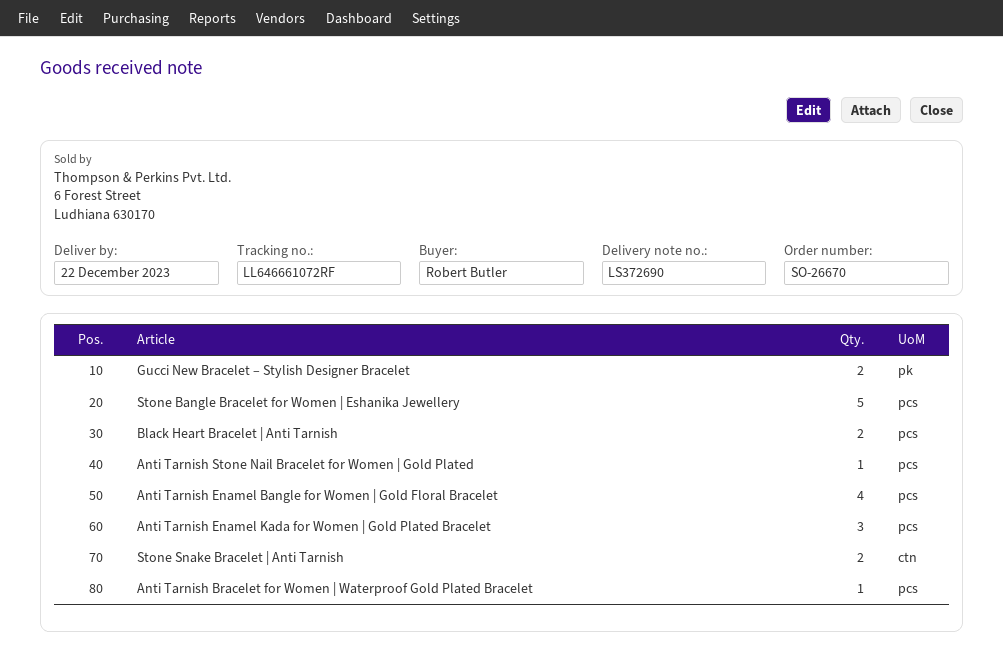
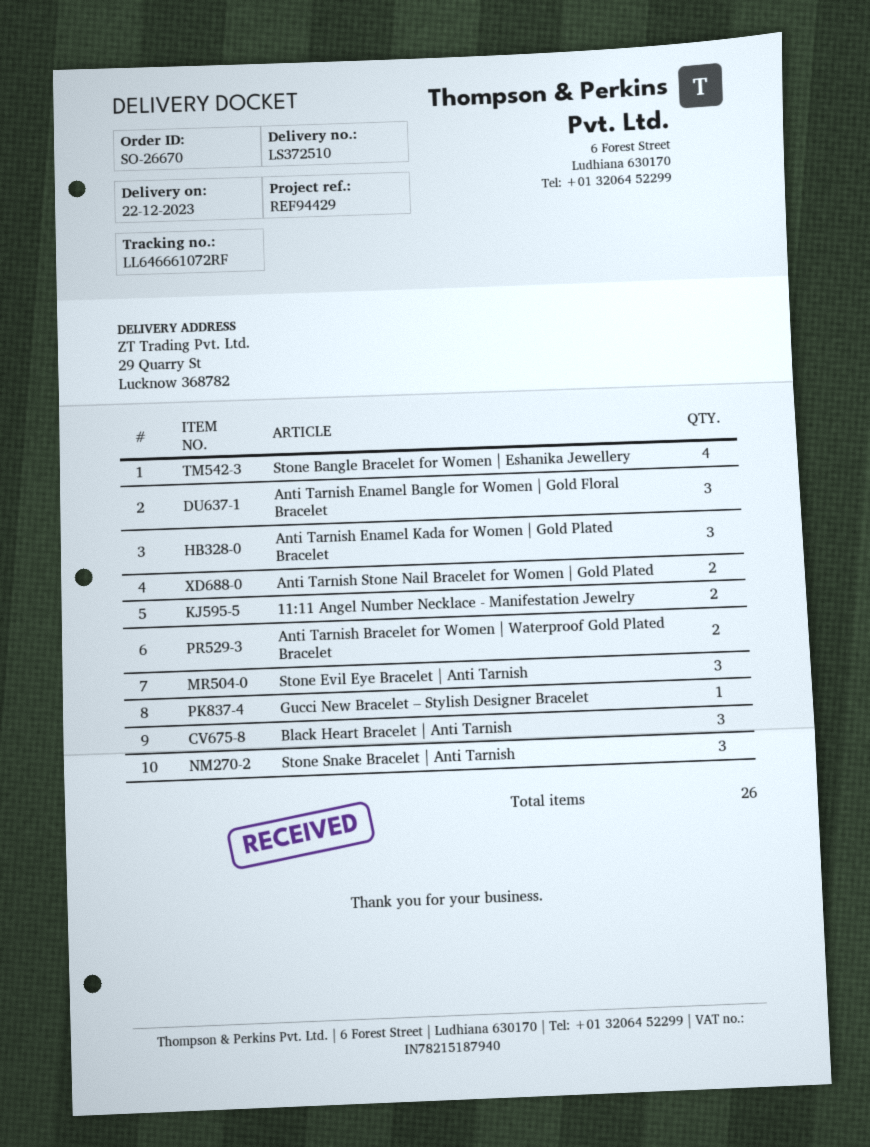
delivery note number: LS372690 -> LS372510
Gucci New Bracelet – Stylish Designer Bracelet: 2 -> 1
Stone Bangle Bracelet for Women | Eshanika Jewellery: 5 -> 4
Black Heart Bracelet | Anti Tarnish: 2 -> 3
Anti Tarnish Stone Nail Bracelet for Women | Gold Plated: 1 -> 2
Anti Tarnish Enamel Bangle for Women | Gold Floral Bracelet: 4 -> 3
Stone Snake Bracelet | Anti Tarnish: 2 -> 3
Anti Tarnish Bracelet for Women | Waterproof Gold Plated Bracelet: 1 -> 2
11:11 Angel Number Necklace - Manifestation Jewelry: none -> 2
Stone Evil Eye Bracelet | Anti Tarnish: none -> 3

